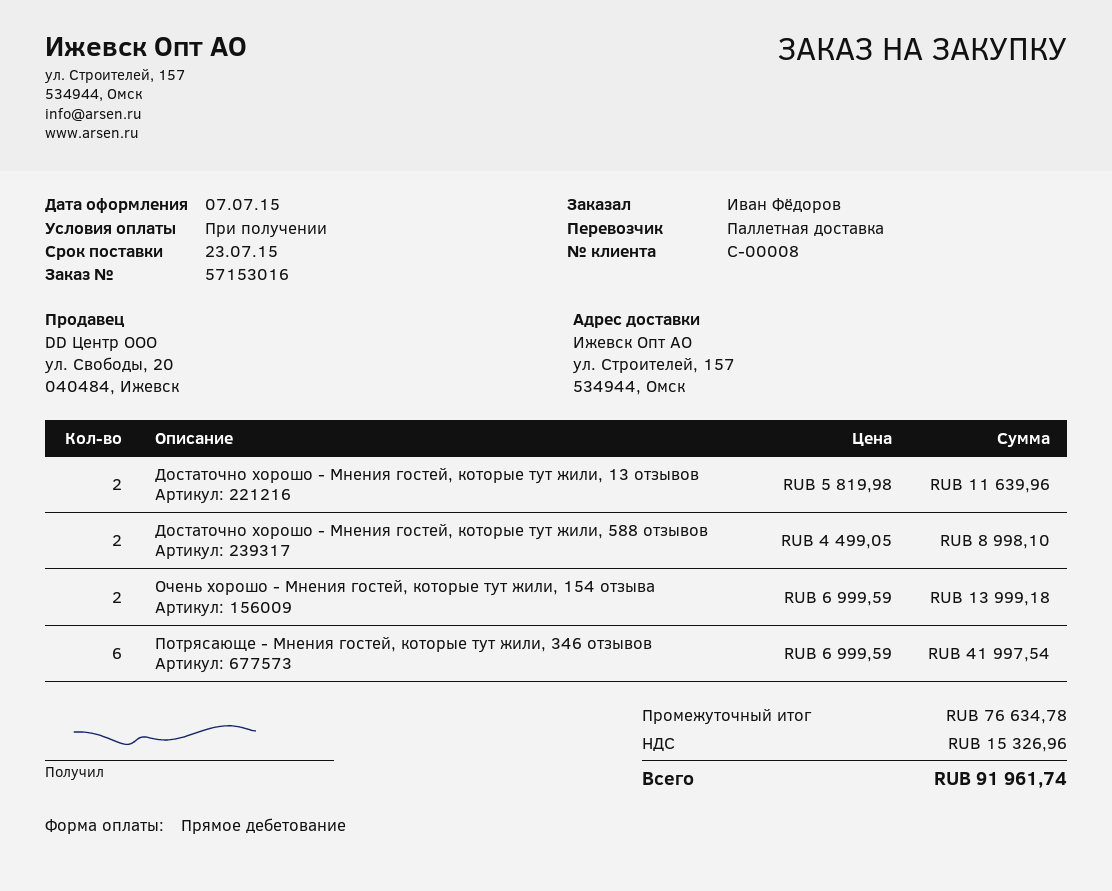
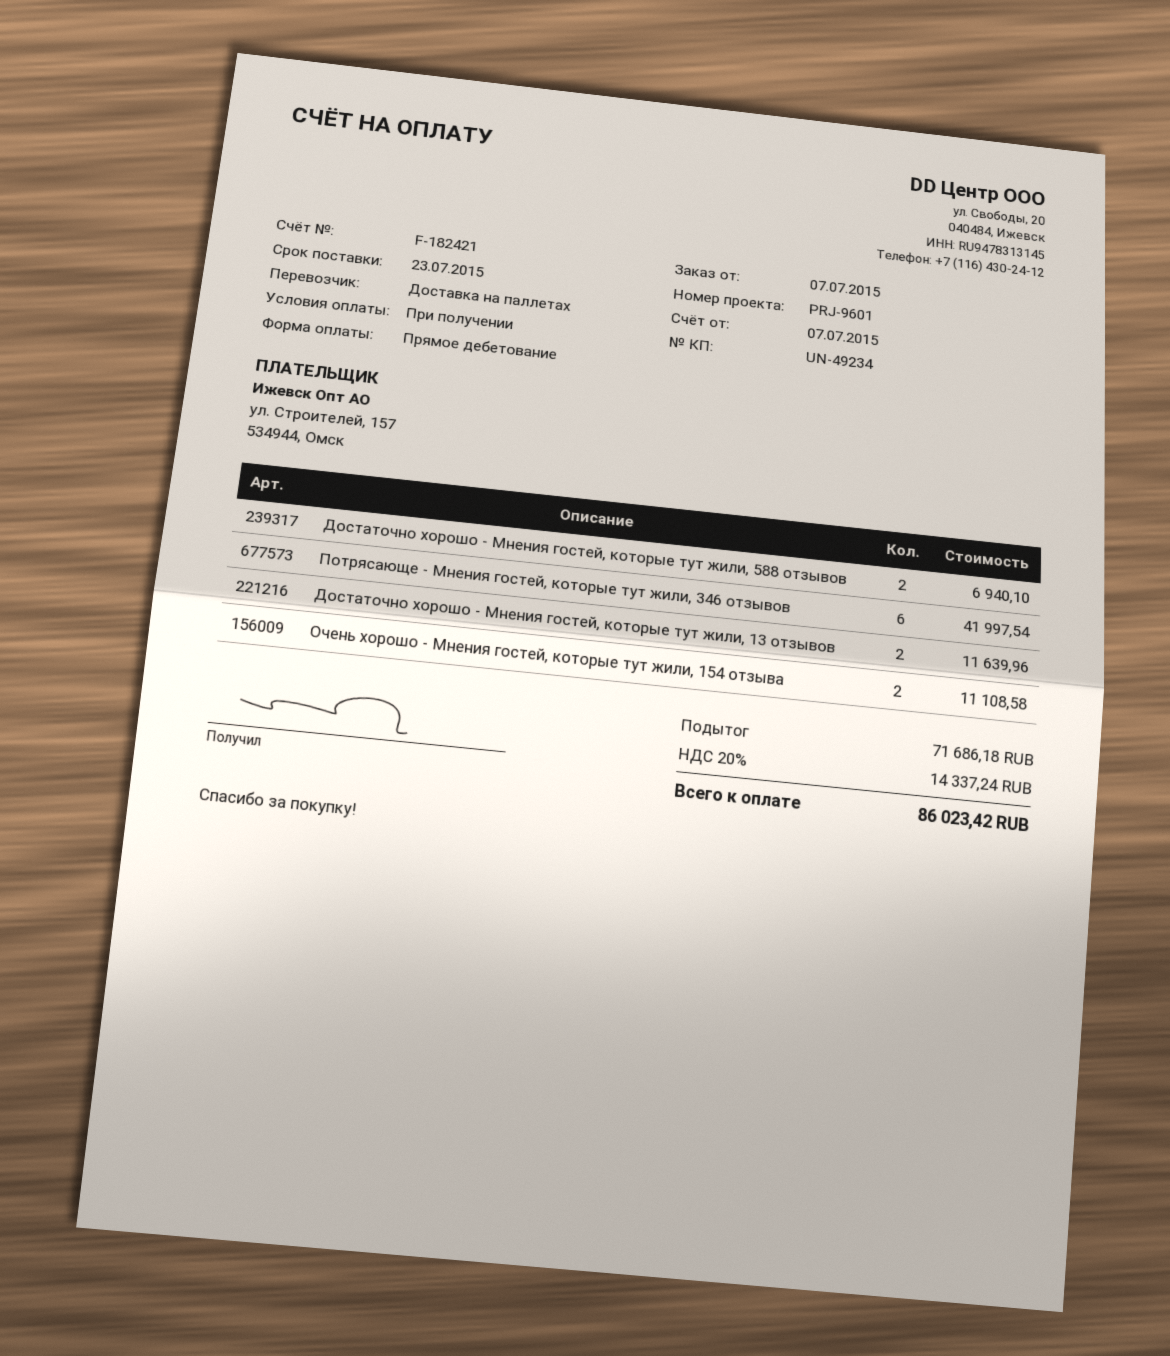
Достаточно хорошо - Мнения гостей, которые тут жили, 588 отзывов: 2 for 8998.10 -> 2 for 6940.10
Очень хорошо - Мнения гостей, которые тут жили, 154 отзыва: 2 for 13999.18 -> 2 for 11108.58
subtotal: 76634.78 -> 71686.18
tax: 15326.96 -> 14337.24
total: 91961.74 -> 86023.42

